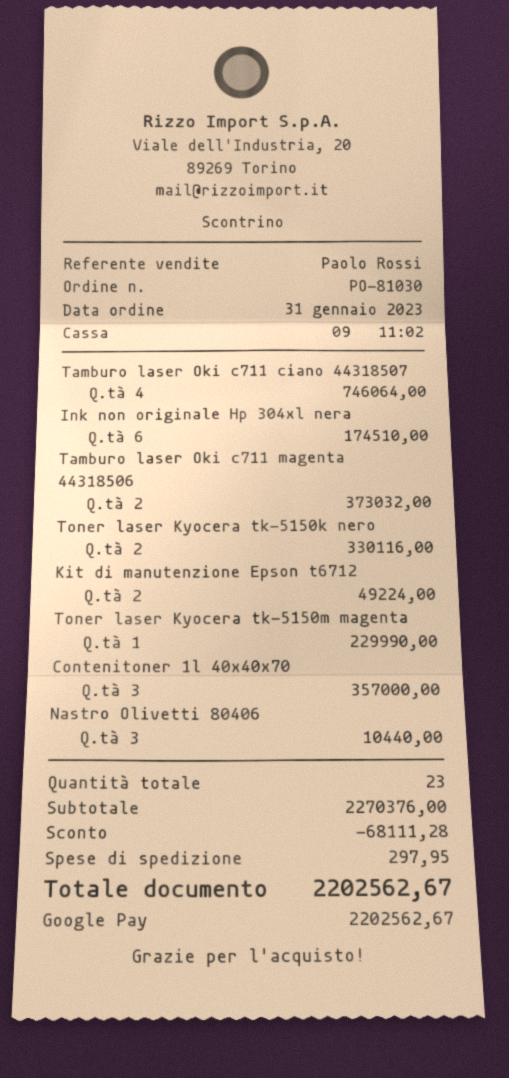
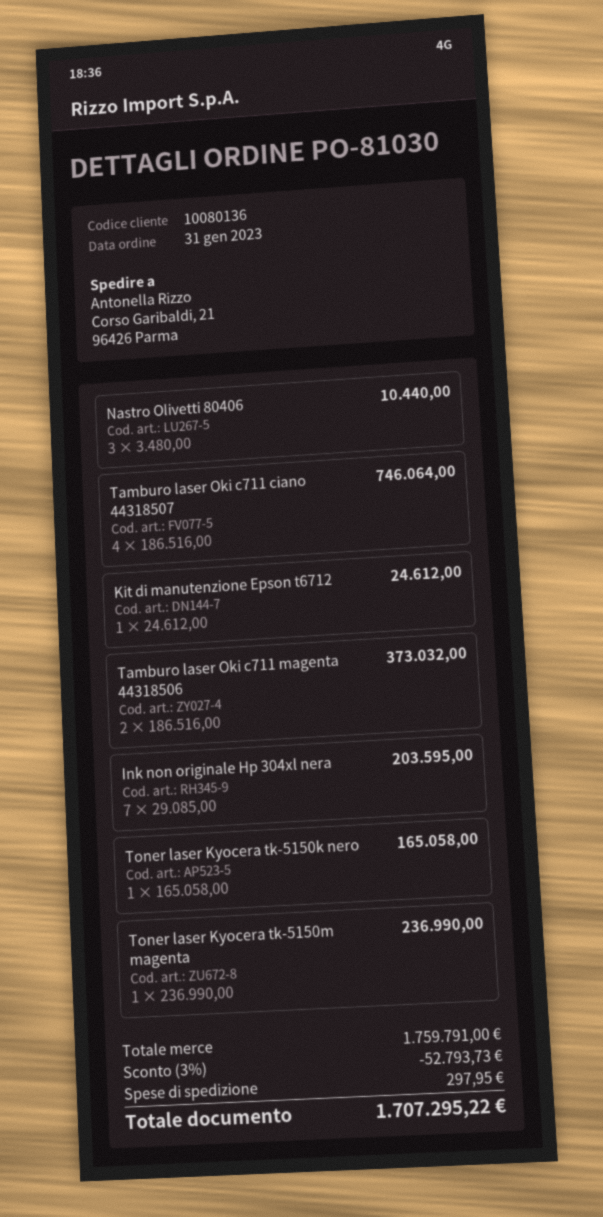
Ink non originale Hp 304xl nera: 6 for 174510.00 -> 7 for 203595.00
Toner laser Kyocera tk-5150k nero: 2 for 330116.00 -> 1 for 165058.00
Kit di manutenzione Epson t6712: 2 for 49224.00 -> 1 for 24612.00
Toner laser Kyocera tk-5150m magenta: 1 for 229990.00 -> 1 for 236990.00
Contenitoner 1l 40x40x70: 3 for 357000.00 -> none
subtotal: 2270376.00 -> 1759791.00
discount: 68111.28 -> 52793.73
total: 2202562.67 -> 1707295.22

